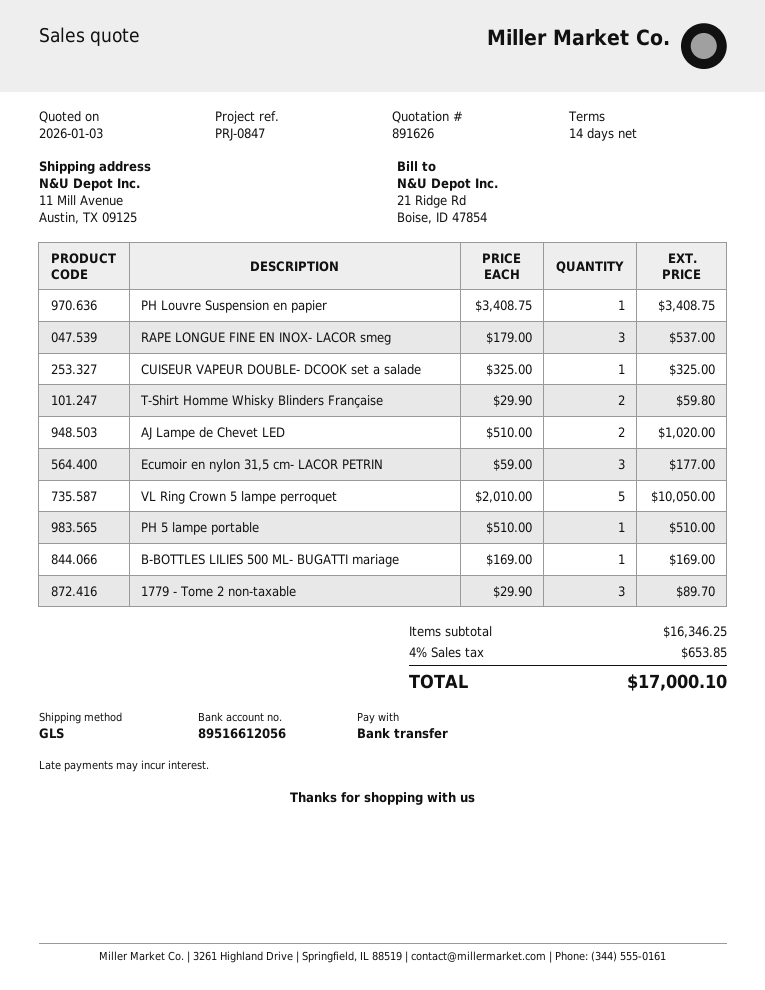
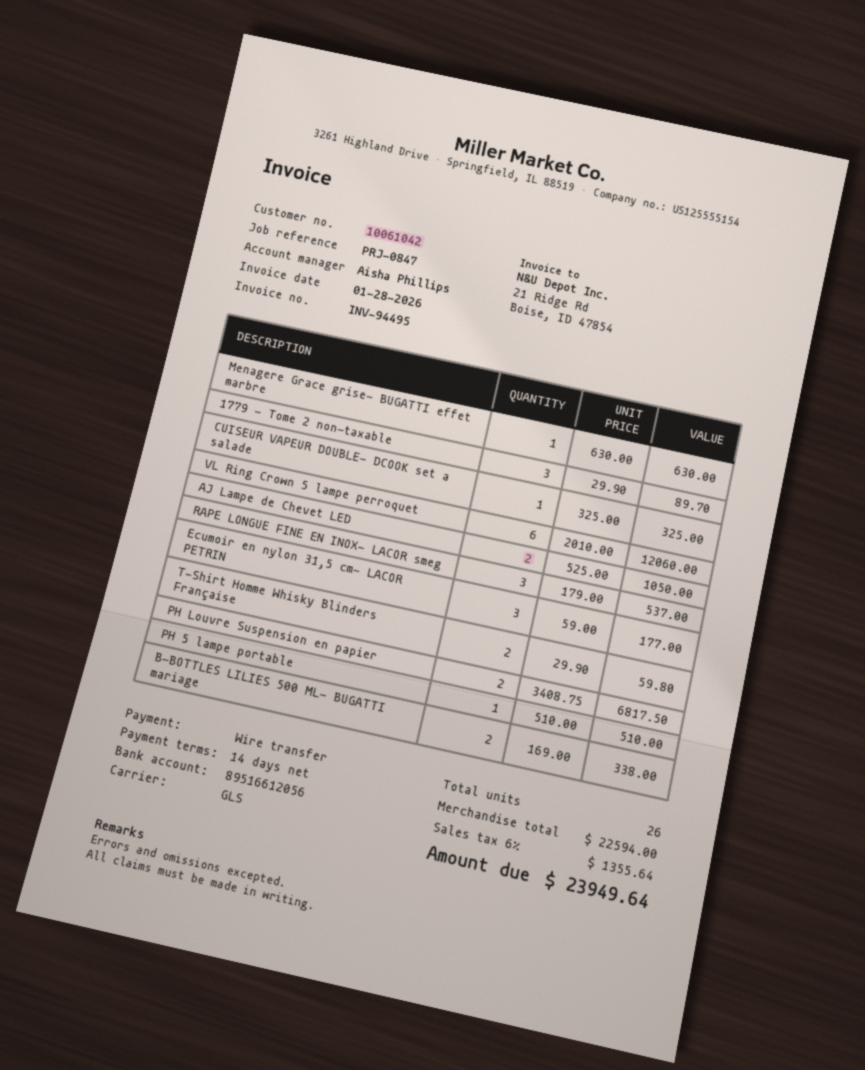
PH Louvre Suspension en papier: 1 x 3408.75 = 3408.75 -> 2 x 3408.75 = 6817.50
AJ Lampe de Chevet LED: 2 x 510.00 = 1020.00 -> 2 x 525.00 = 1050.00
VL Ring Crown 5 lampe perroquet: 5 x 2010.00 = 10050.00 -> 6 x 2010.00 = 12060.00
B-BOTTLES LILIES 500 ML- BUGATTI mariage: 1 x 169.00 = 169.00 -> 2 x 169.00 = 338.00
Menagere Grace grise- BUGATTI effet marbre: none -> 1 x 630.00 = 630.00
subtotal: 16346.25 -> 22594.00
tax: 4% = 653.85 -> 6% = 1355.64
total: 17000.10 -> 23949.64

